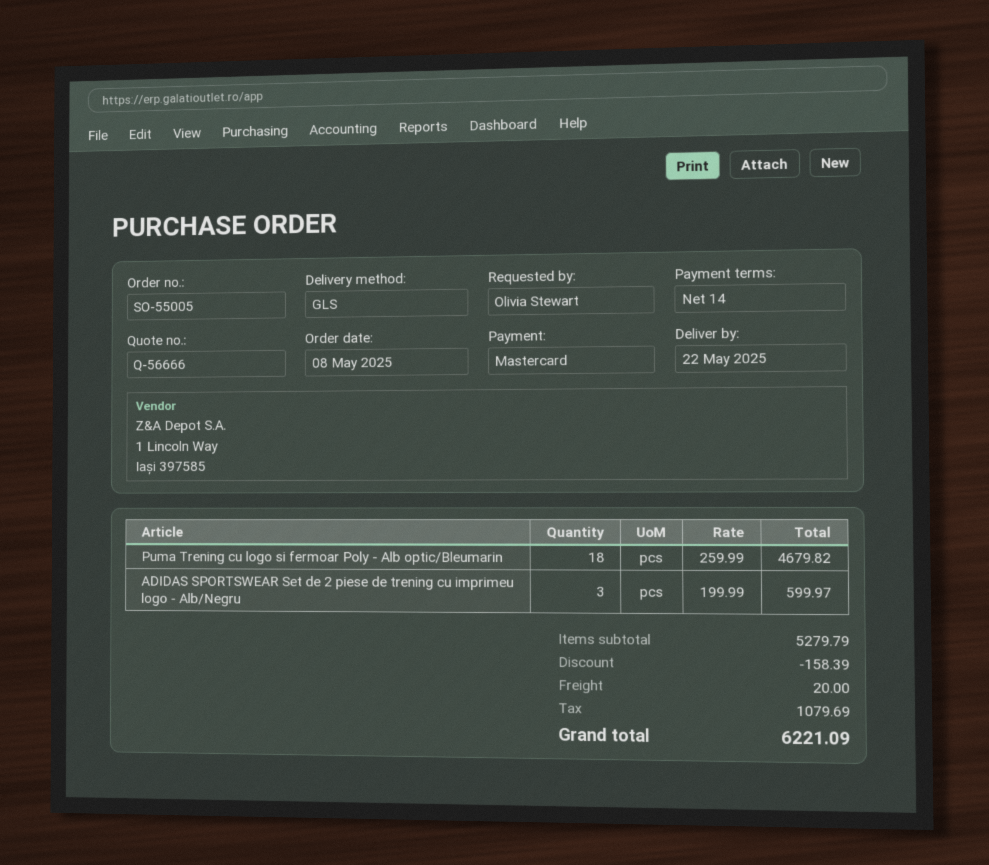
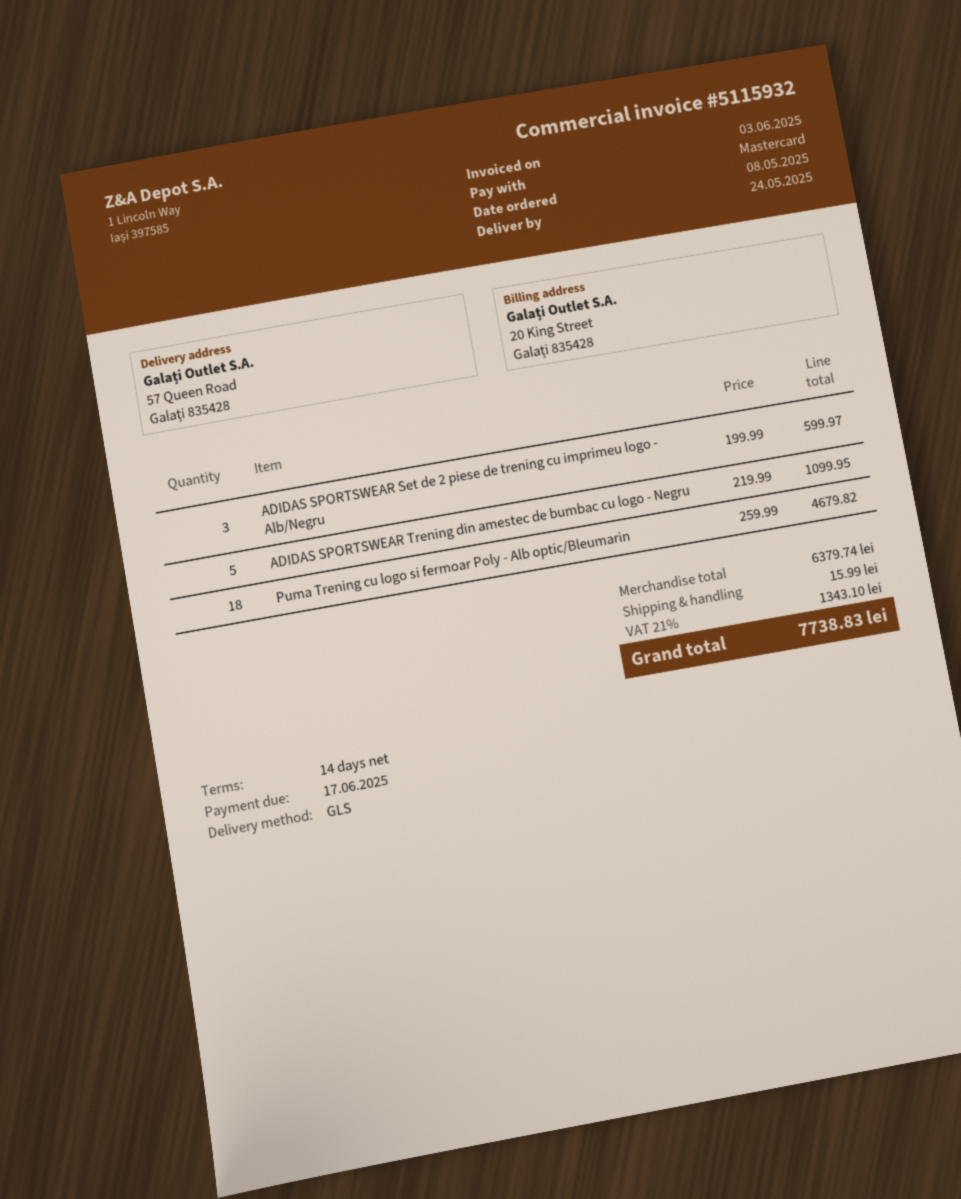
delivery date: 2025-05-22 -> 2025-05-24
ADIDAS SPORTSWEAR Trening din amestec de bumbac cu logo - Negru: none -> 5 x 219.99 = 1099.95
subtotal: 5279.79 -> 6379.74
discount: 158.39 -> none
shipping: 20.00 -> 15.99
tax: 1079.69 -> 1343.10
total: 6221.09 -> 7738.83

